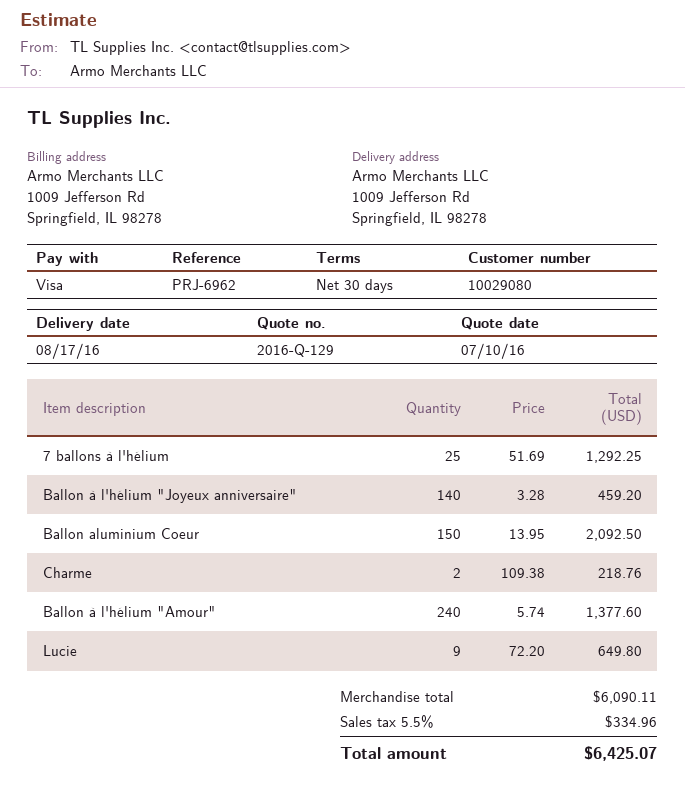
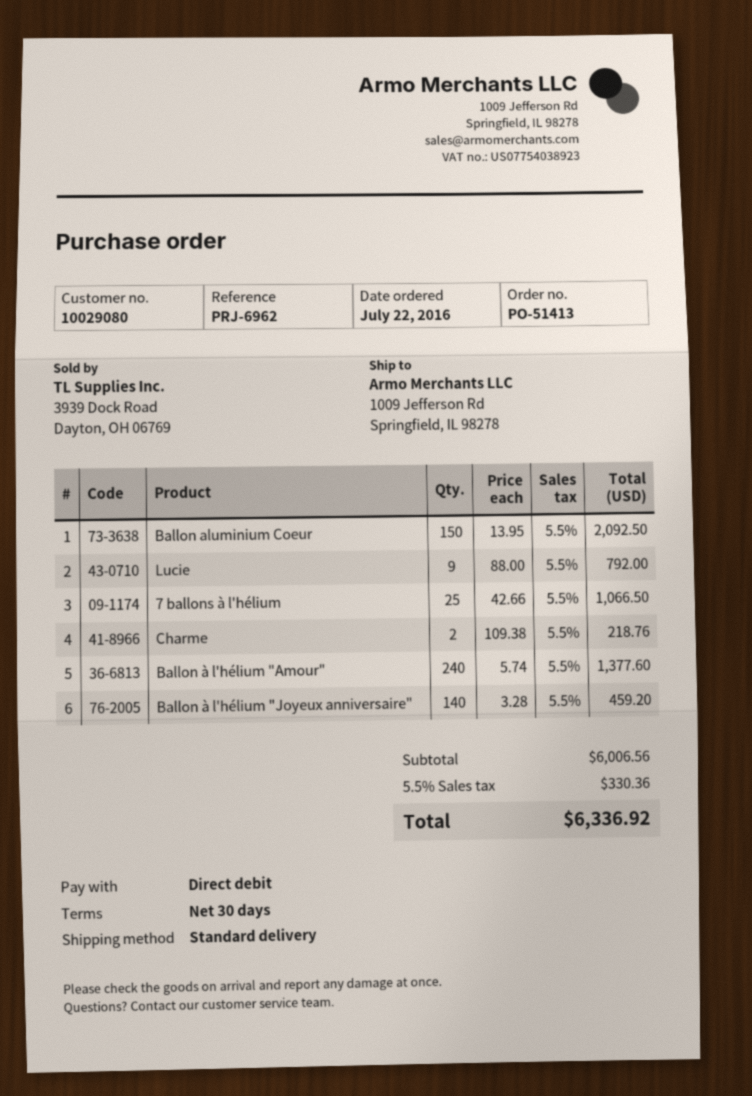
payment method: Visa -> direct debit
7 ballons à l'hélium: 25 x 51.69 = 1292.25 -> 25 x 42.66 = 1066.50
Lucie: 9 x 72.20 = 649.80 -> 9 x 88.00 = 792.00
subtotal: 6090.11 -> 6006.56
tax: 5.5% = 334.96 -> 5.5% = 330.36
total: 6425.07 -> 6336.92

